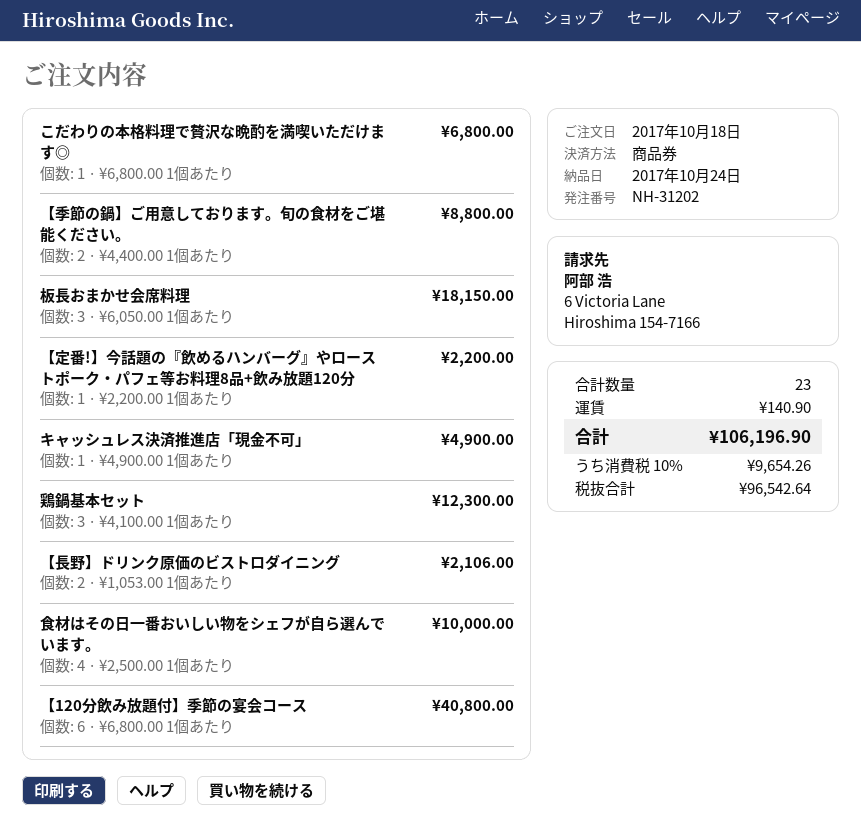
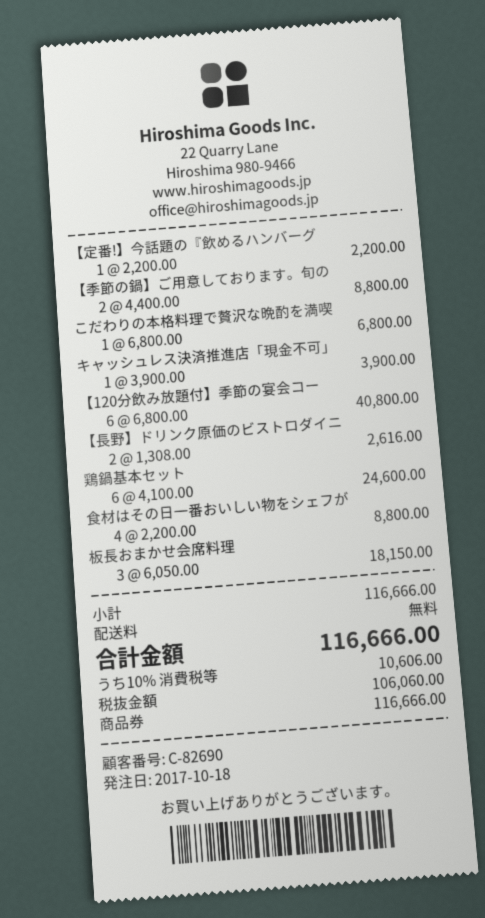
キャッシュレス決済推進店「現金不可」: 1 x 4900.00 = 4900.00 -> 1 x 3900.00 = 3900.00
鶏鍋基本セット: 3 x 4100.00 = 12300.00 -> 6 x 4100.00 = 24600.00
【長野】ドリンク原価のビストロダイニング: 2 x 1053.00 = 2106.00 -> 2 x 1308.00 = 2616.00
食材はその日一番おいしい物をシェフが自ら選んでいます。: 4 x 2500.00 = 10000.00 -> 4 x 2200.00 = 8800.00
shipping: 140.90 -> 0.00
net: 96542.64 -> 106060.00
tax: 10% = 9654.26 -> 10% = 10606.00
total: 106196.90 -> 116666.00

